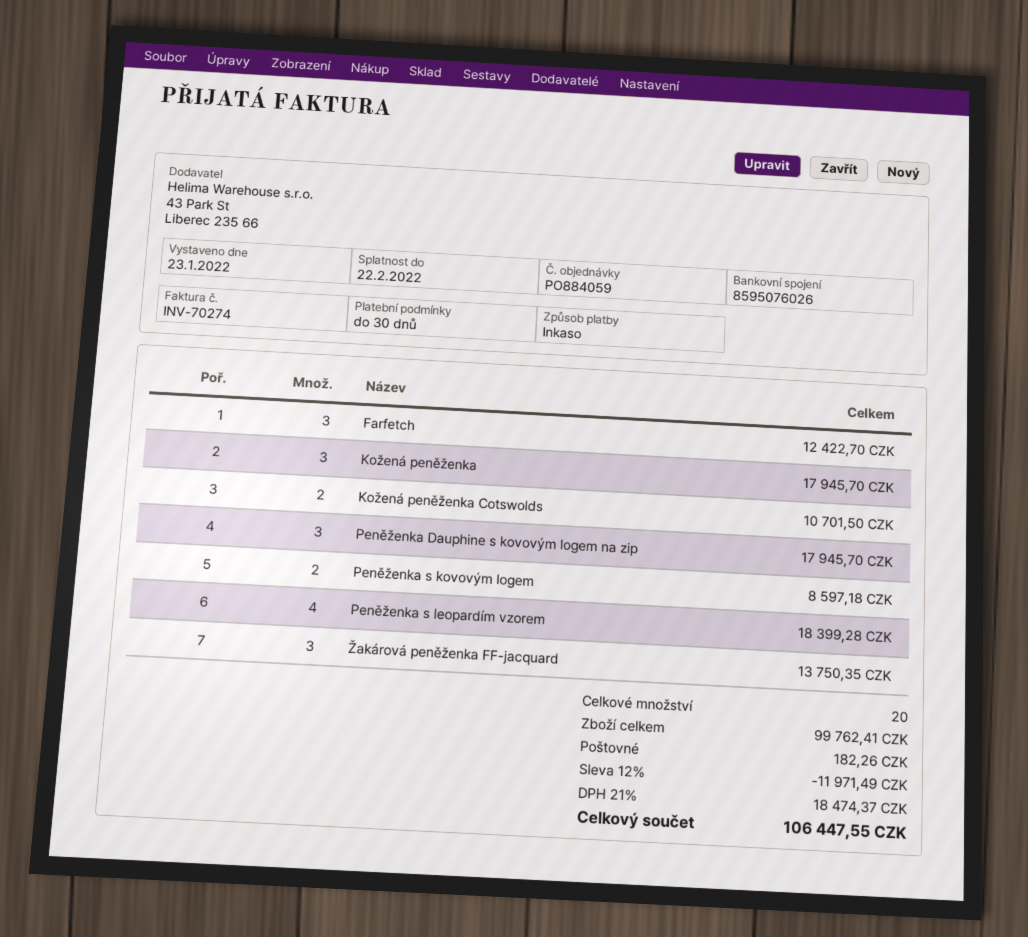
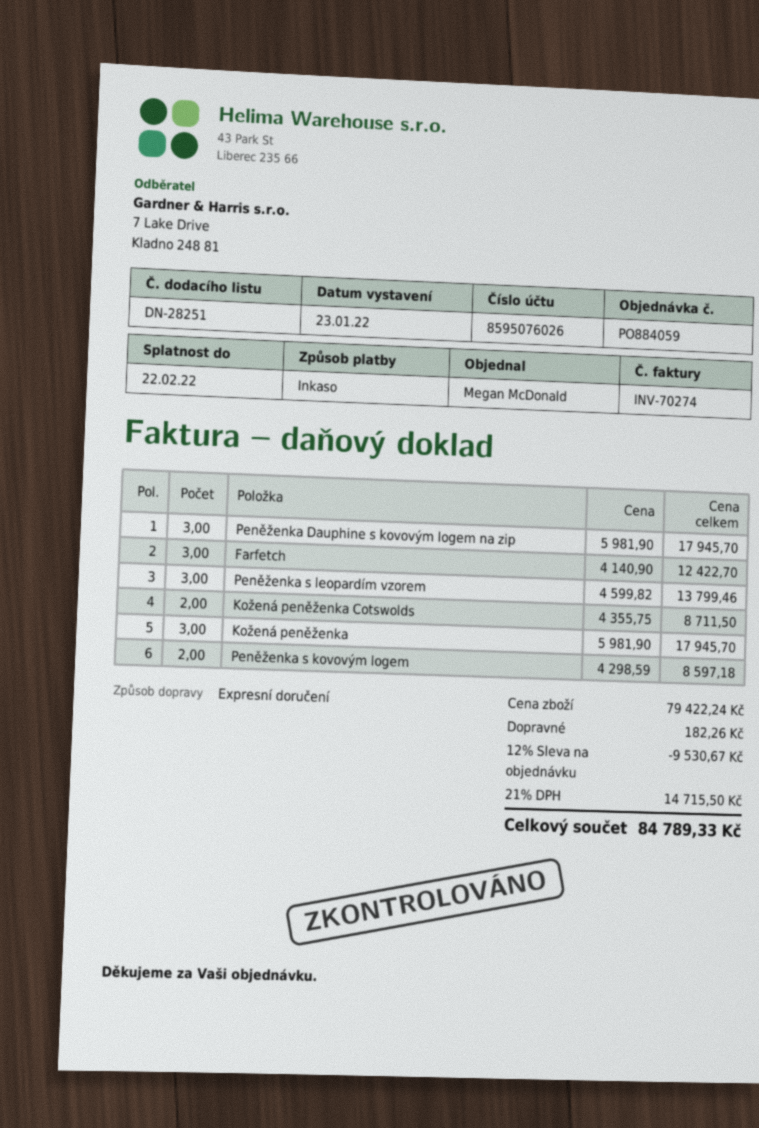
Kožená peněženka Cotswolds: 2 for 10701.50 -> 2 for 8711.50
Peněženka s leopardím vzorem: 4 for 18399.28 -> 3 for 13799.46
Žakárová peněženka FF-jacquard: 3 for 13750.35 -> none
subtotal: 99762.41 -> 79422.24
discount: 12% = 11971.49 -> 12% = 9530.67
tax: 21% = 18474.37 -> 21% = 14715.50
total: 106447.55 -> 84789.33

